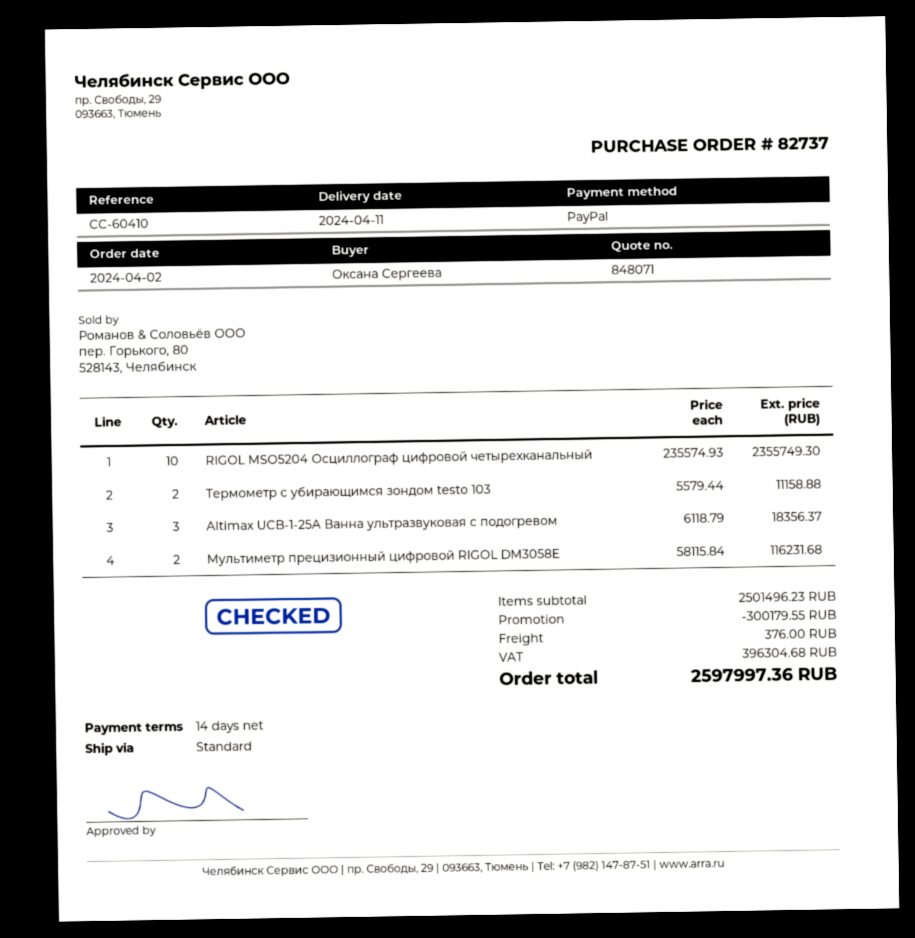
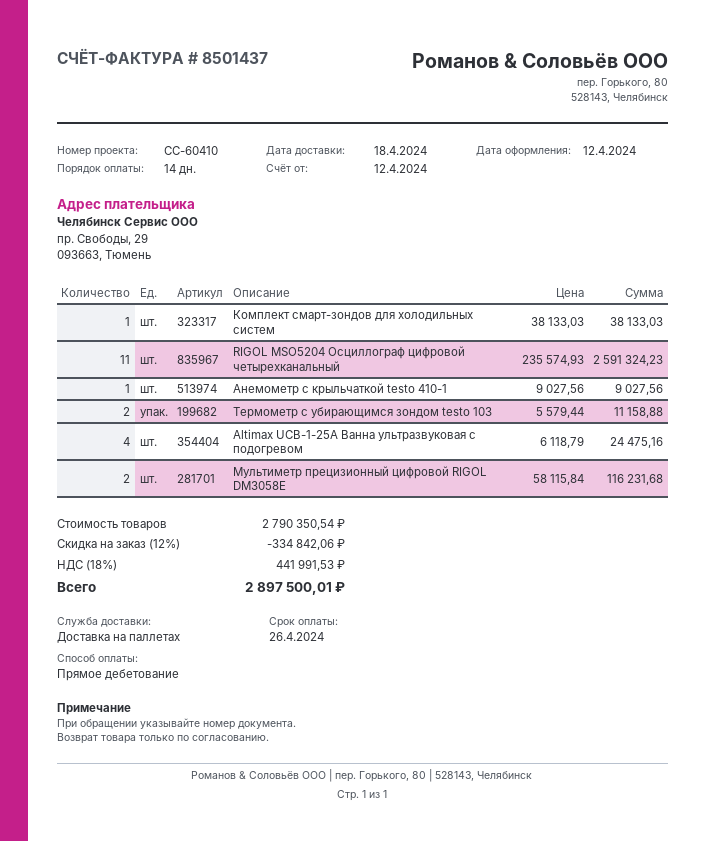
order date: 2024-04-02 -> 2024-04-12
delivery date: 2024-04-11 -> 2024-04-18
payment method: PayPal -> direct debit
shipping method: standard -> pallet freight
RIGOL MSO5204 Осциллограф цифровой четырехканальный: 10 x 235574.93 = 2355749.30 -> 11 x 235574.93 = 2591324.23
Altimax UCB-1-25A Ванна ультразвуковая с подогревом: 3 x 6118.79 = 18356.37 -> 4 x 6118.79 = 24475.16
Комплект смарт-зондов для холодильных систем: none -> 1 x 38133.03 = 38133.03
Анемометр с крыльчаткой testo 410-1: none -> 1 x 9027.56 = 9027.56
subtotal: 2501496.23 -> 2790350.54
discount: 300179.55 -> 334842.06
shipping: 376.00 -> none
tax: 396304.68 -> 441991.53
total: 2597997.36 -> 2897500.01

